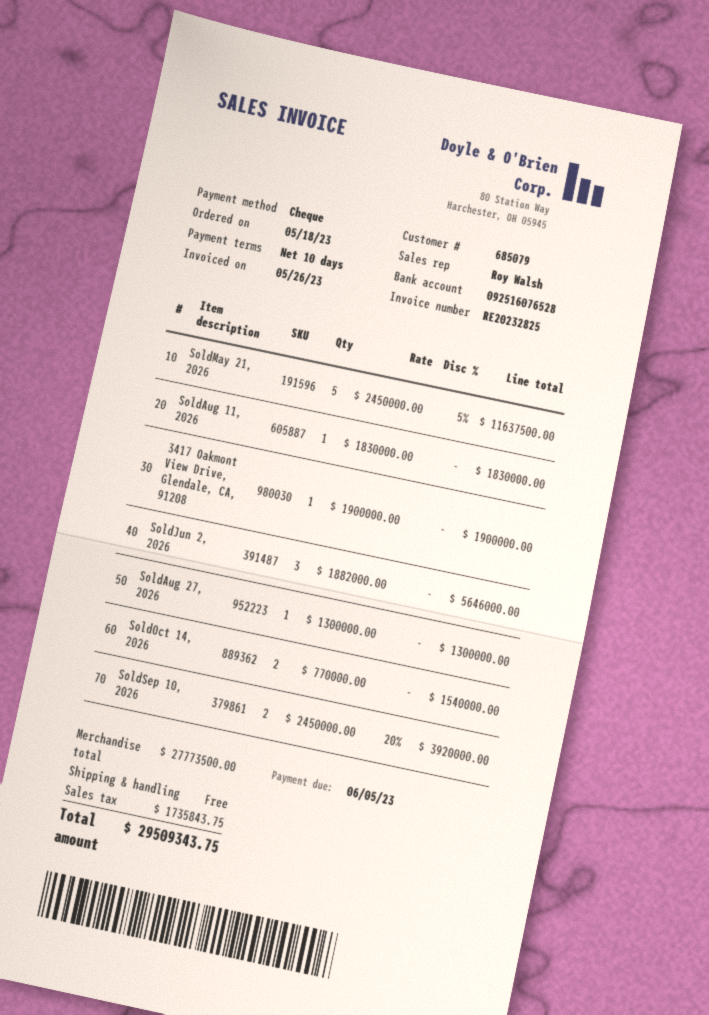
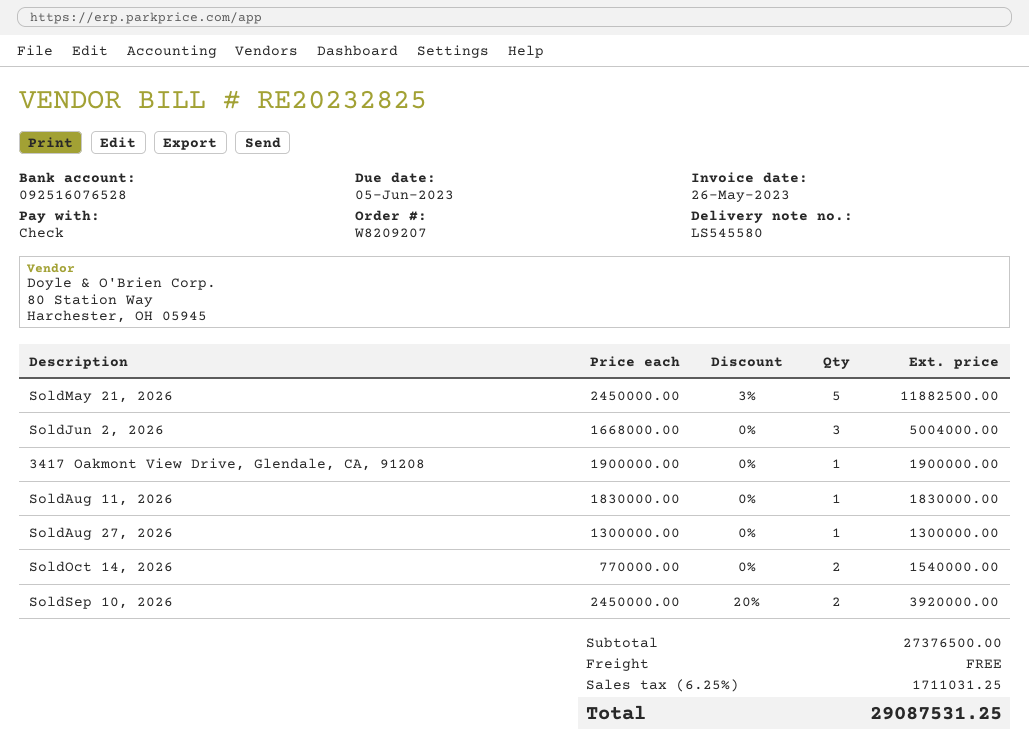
SoldMay 21, 2026: 5 x 2450000.00 - 5% = 11637500.00 -> 5 x 2450000.00 - 3% = 11882500.00
SoldJun 2, 2026: 3 x 1882000.00 = 5646000.00 -> 3 x 1668000.00 = 5004000.00
subtotal: 27773500.00 -> 27376500.00
tax: 1735843.75 -> 1711031.25
total: 29509343.75 -> 29087531.25

